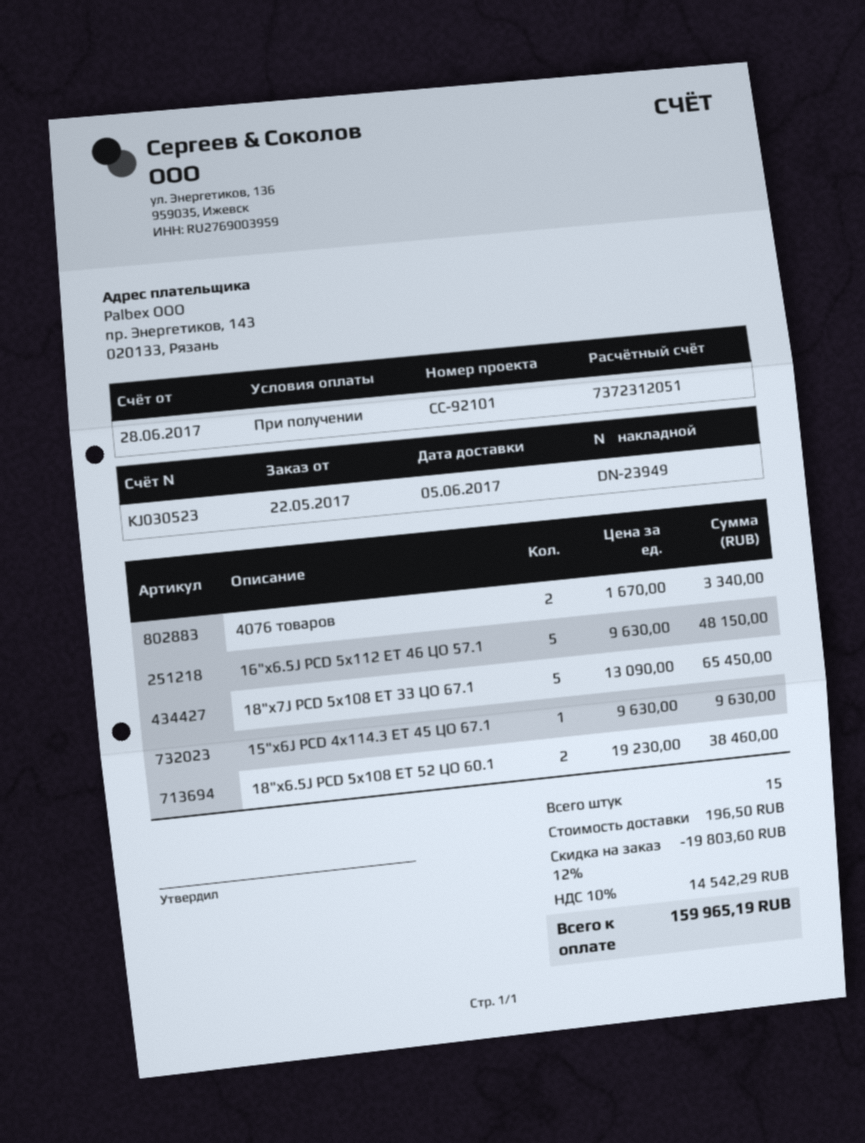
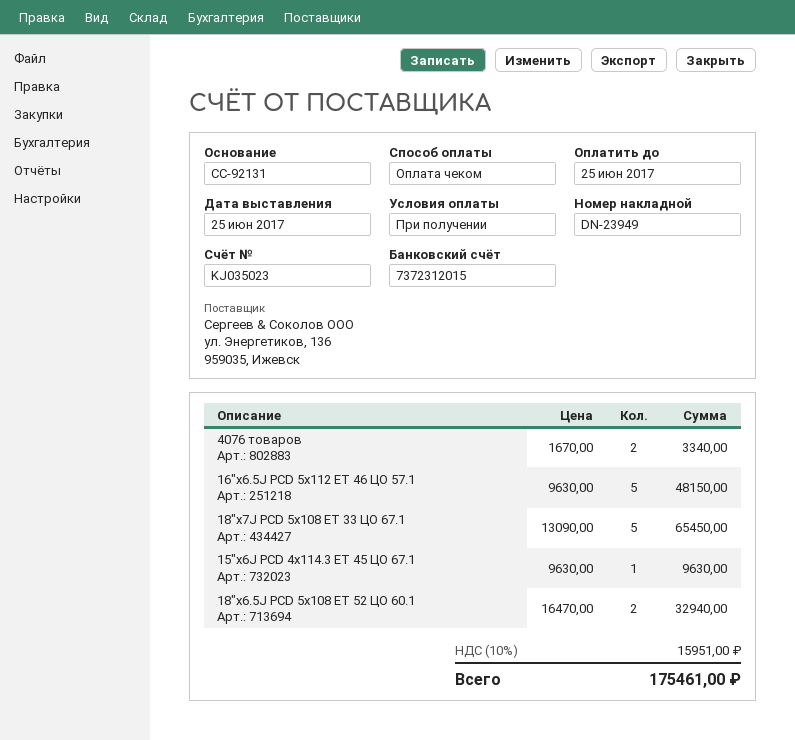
invoice number: KJ030523 -> KJ035023
invoice date: 2017-06-28 -> 2017-06-25
reference: CC-92101 -> CC-92131
bank account: 7372312051 -> 7372312015
18"x6.5J PCD 5x108 ЕТ 52 ЦО 60.1: 2 x 19230.00 = 38460.00 -> 2 x 16470.00 = 32940.00
discount: 12% = 19803.60 -> none
shipping: 196.50 -> none
tax: 10% = 14542.29 -> 10% = 15951.00
total: 159965.19 -> 175461.00

